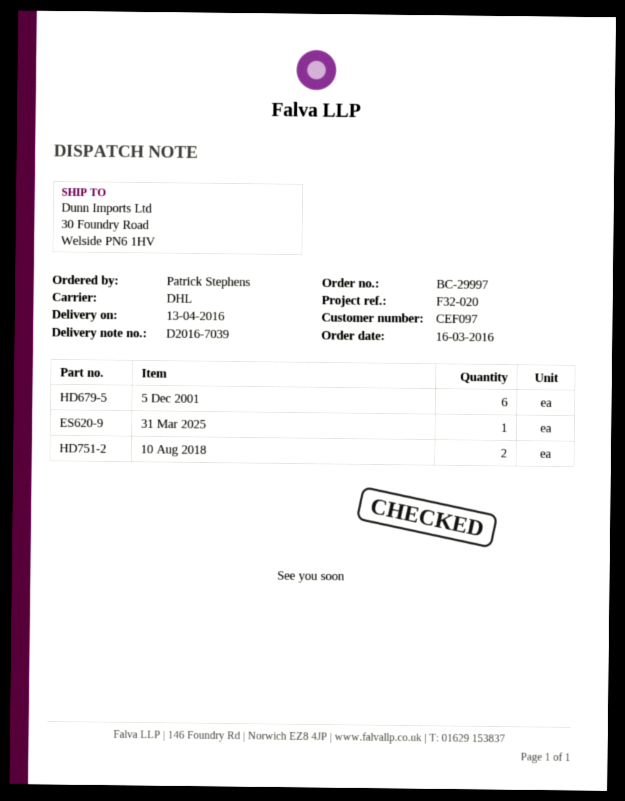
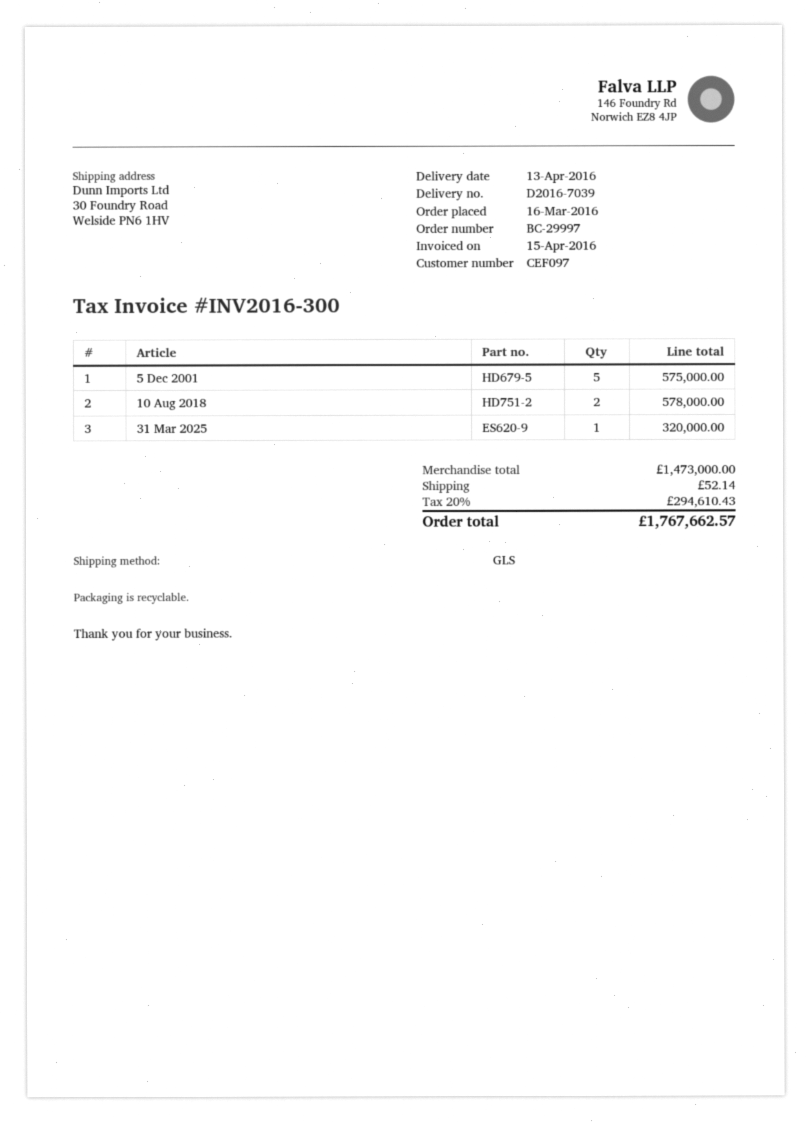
shipping method: DHL -> GLS
5 Dec 2001: 6 -> 5

